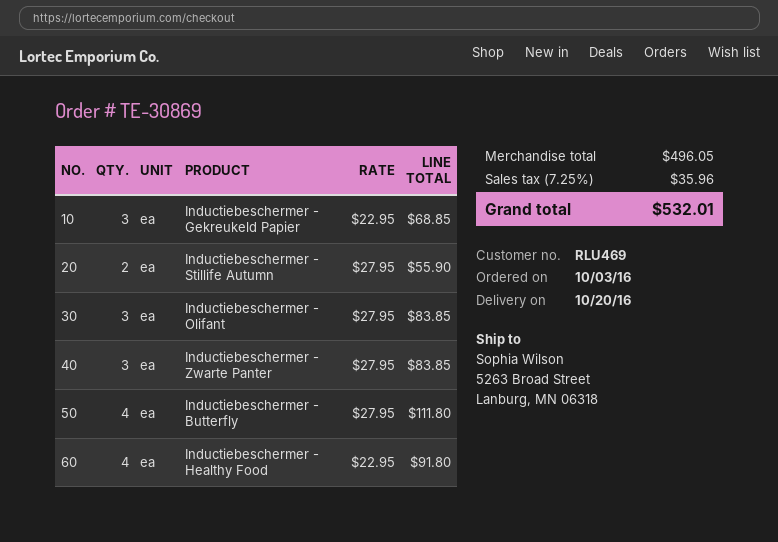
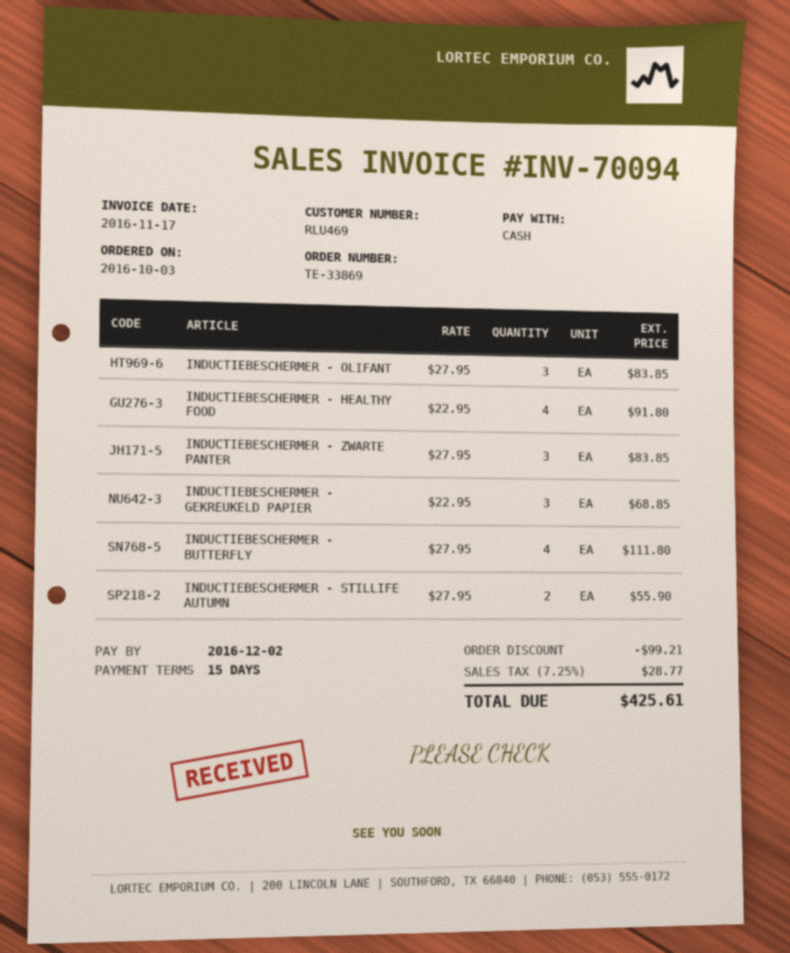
order number: TE-30869 -> TE-33869
discount: none -> 99.21
tax: 7.25% = 35.96 -> 7.25% = 28.77
total: 532.01 -> 425.61

